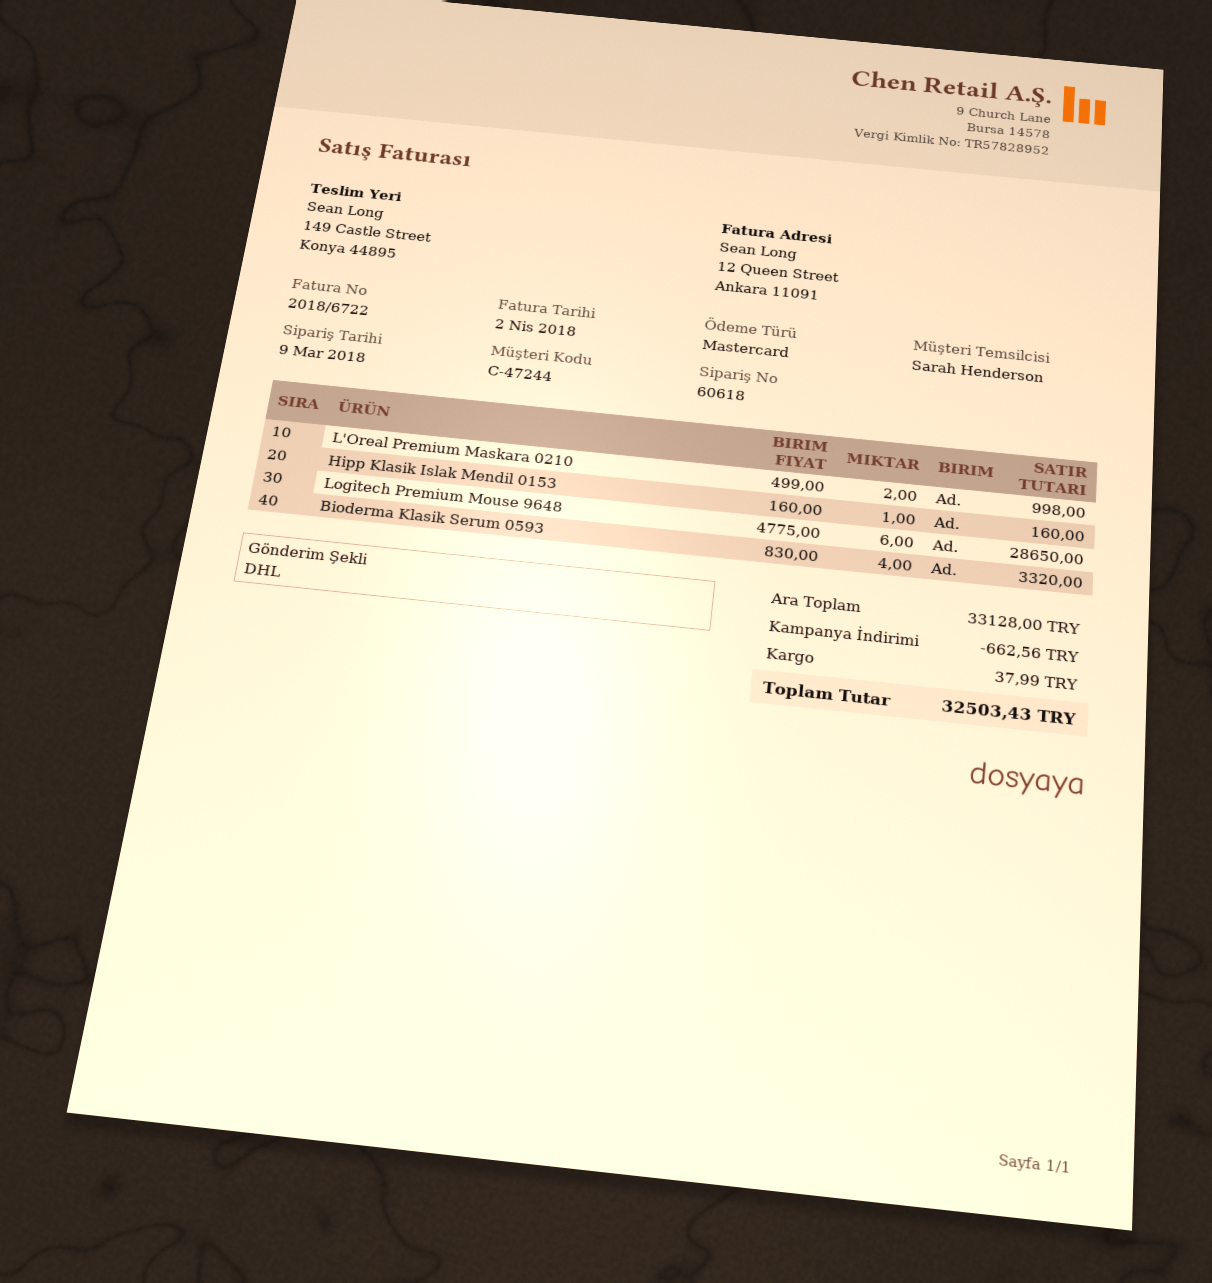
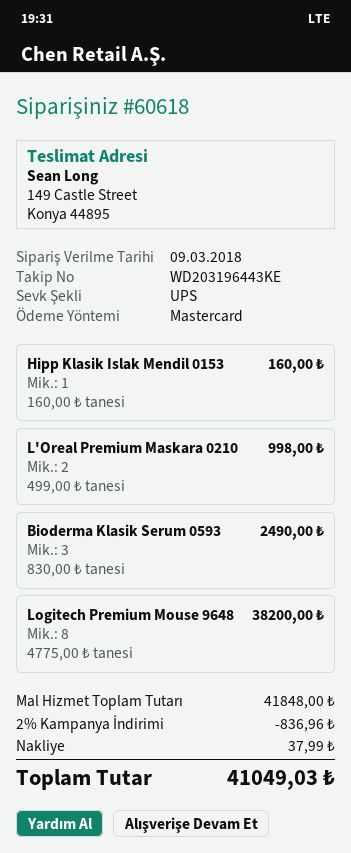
shipping method: DHL -> UPS
Logitech Premium Mouse 9648: 6 x 4775.00 = 28650.00 -> 8 x 4775.00 = 38200.00
Bioderma Klasik Serum 0593: 4 x 830.00 = 3320.00 -> 3 x 830.00 = 2490.00
subtotal: 33128.00 -> 41848.00
discount: 662.56 -> 836.96
total: 32503.43 -> 41049.03

